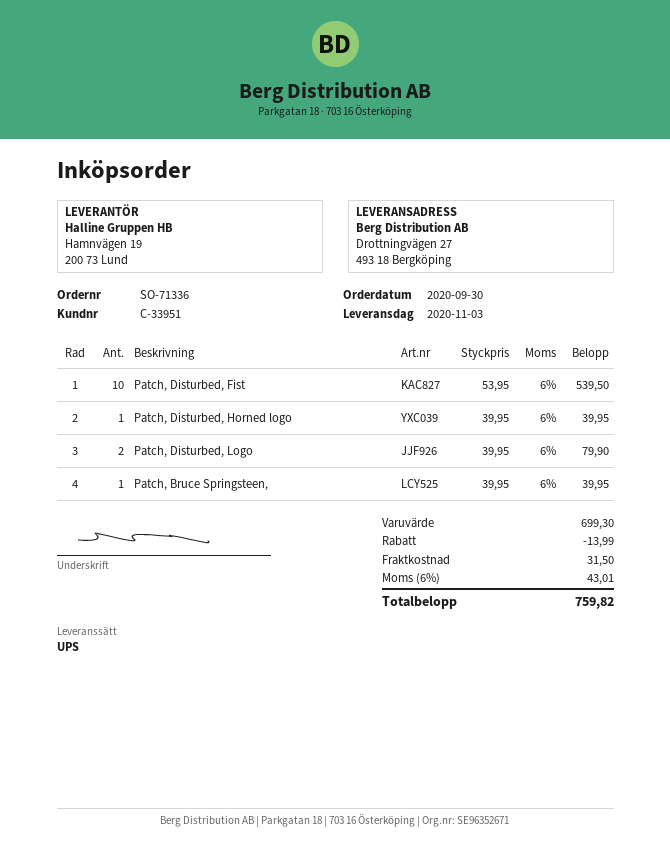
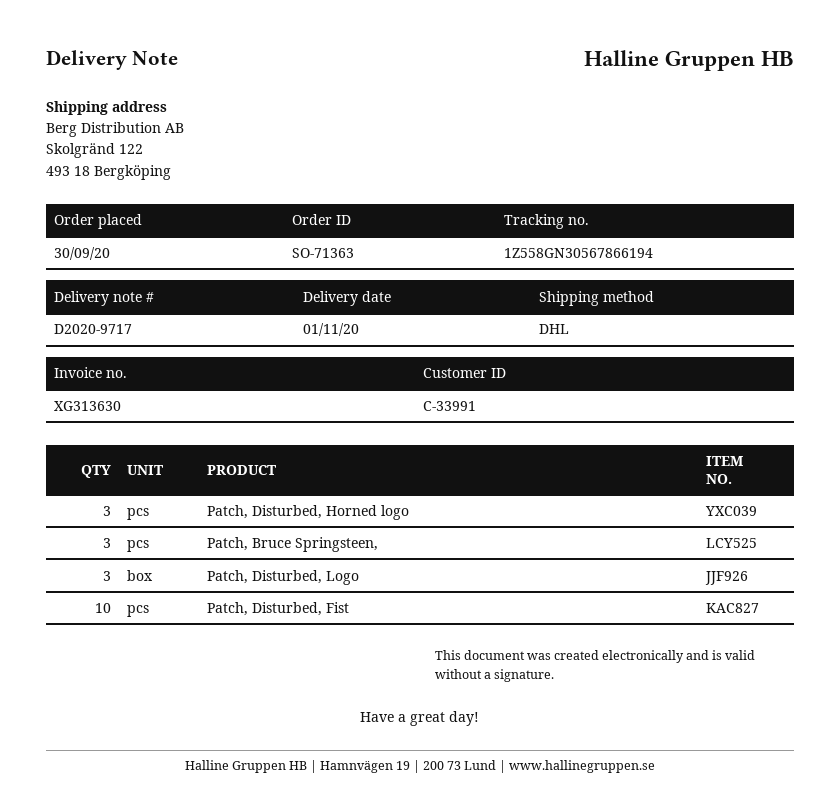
order number: SO-71336 -> SO-71363
delivery date: 2020-11-03 -> 2020-11-01
customer number: C-33951 -> C-33991
shipping method: UPS -> DHL
ship to: Drottningvägen 27, 493 18 Bergköping -> Skolgränd 122, 493 18 Bergköping
Patch, Disturbed, Horned logo: 1 -> 3
Patch, Disturbed, Logo: 2 -> 3
Patch, Bruce Springsteen,: 1 -> 3

